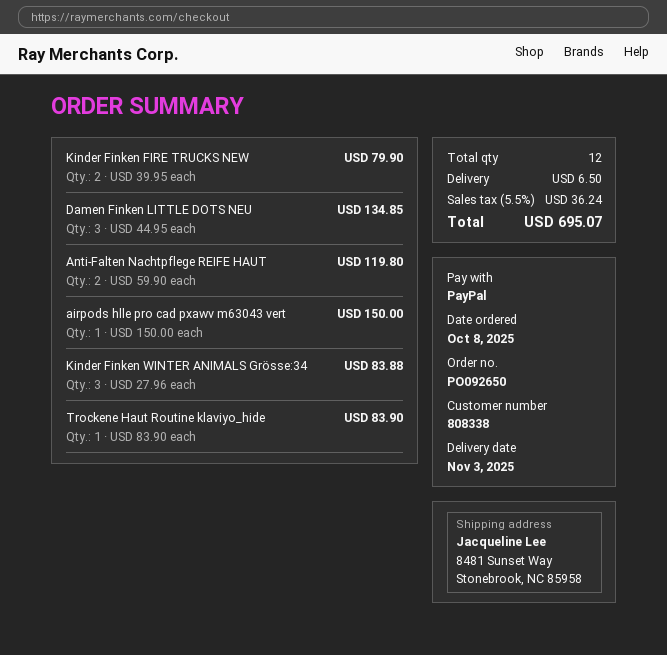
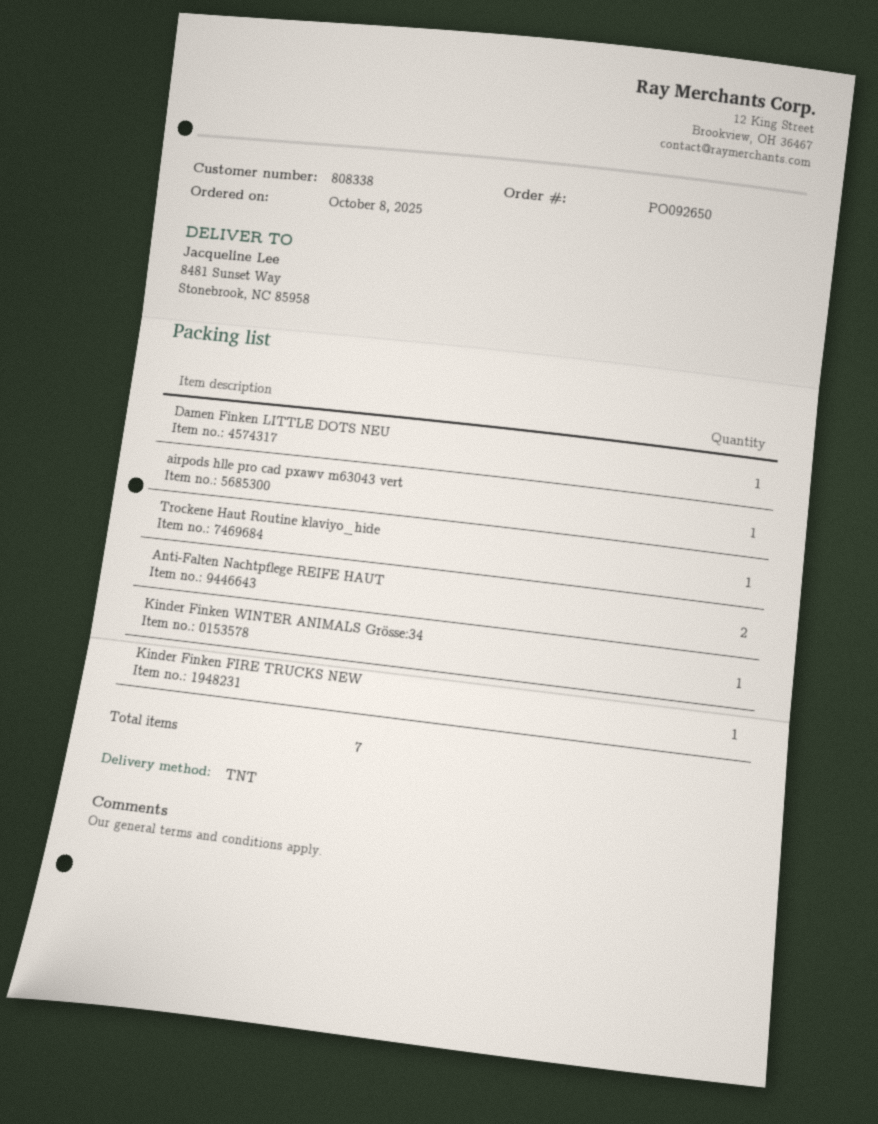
Kinder Finken FIRE TRUCKS NEW: 2 -> 1
Damen Finken LITTLE DOTS NEU: 3 -> 1
Kinder Finken WINTER ANIMALS Grösse:34: 3 -> 1
total quantity: 12 -> 7

